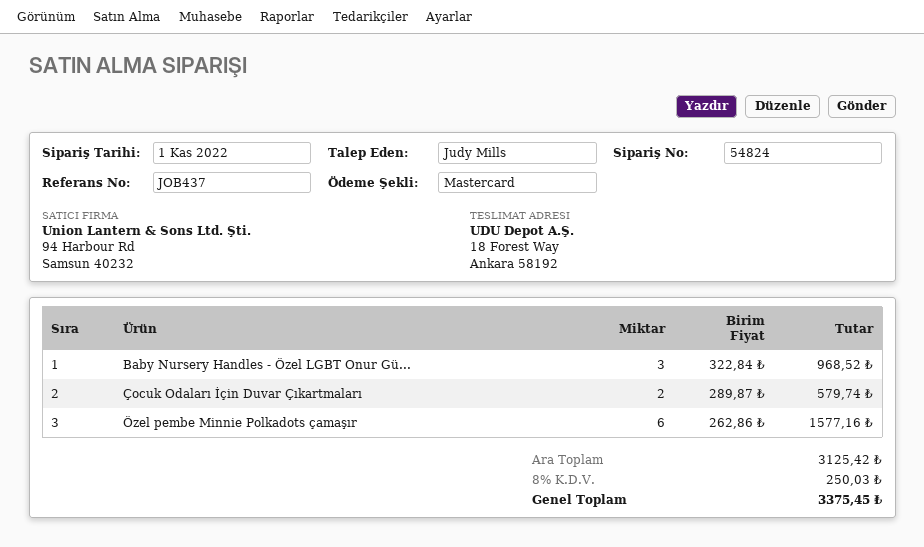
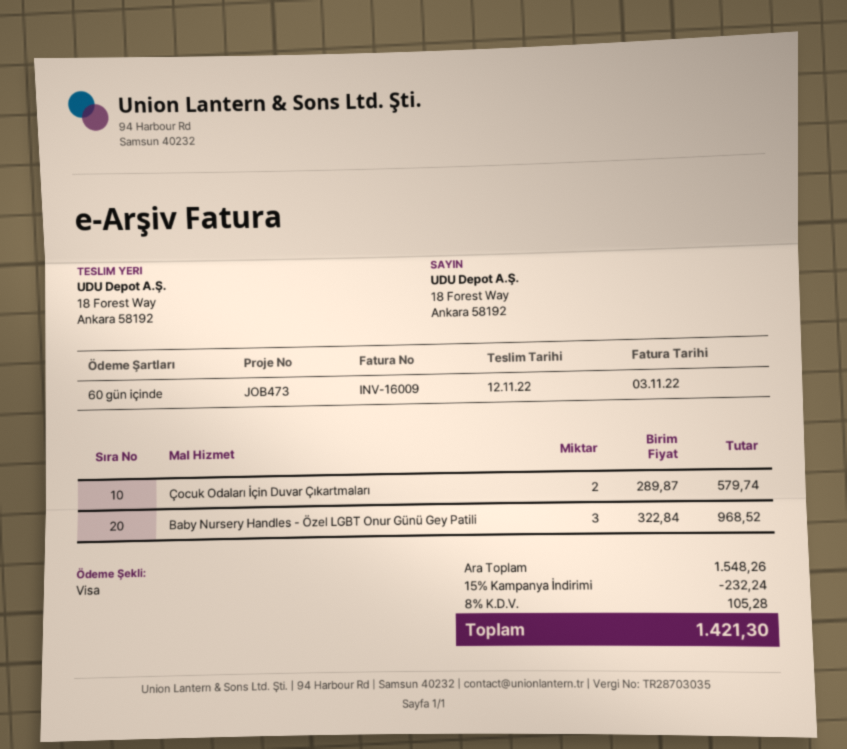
reference: JOB437 -> JOB473
payment method: Mastercard -> Visa
Özel pembe Minnie Polkadots çamaşır: 6 x 262.86 = 1577.16 -> none
subtotal: 3125.42 -> 1548.26
discount: none -> 15% = 232.24
tax: 8% = 250.03 -> 8% = 105.28
total: 3375.45 -> 1421.30

